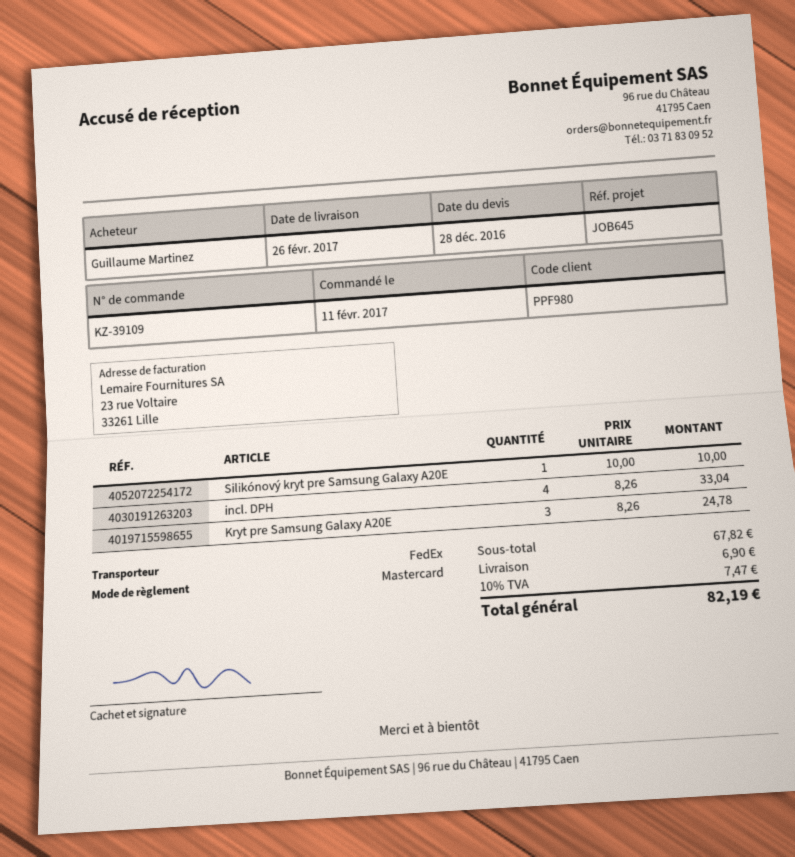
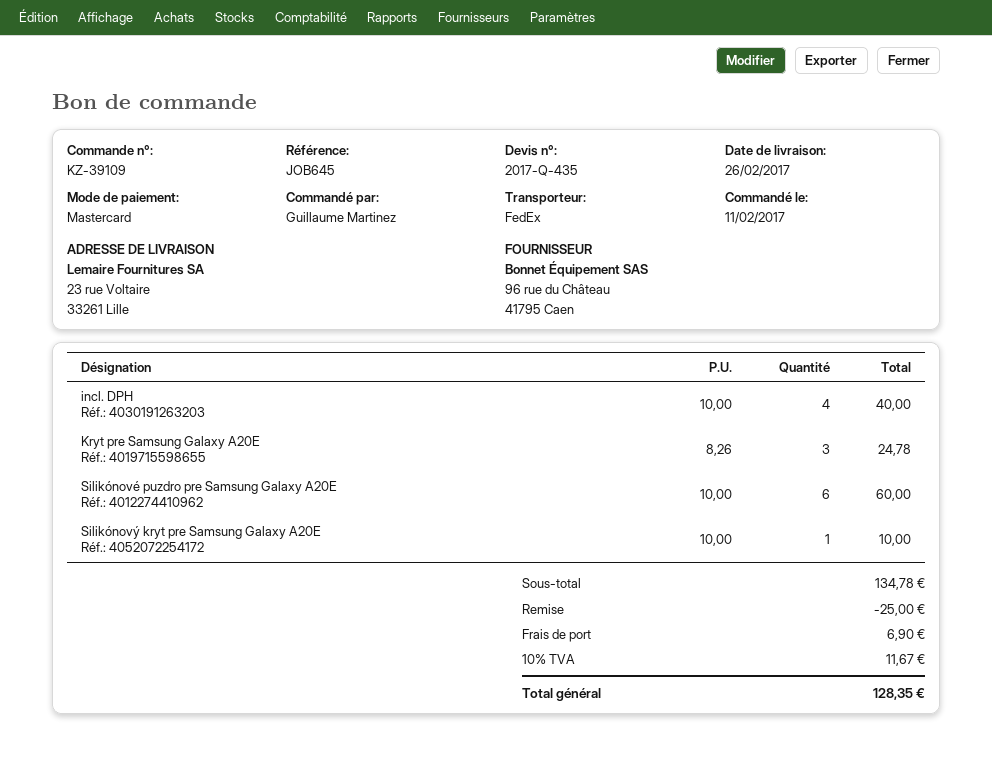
incl. DPH: 4 x 8.26 = 33.04 -> 4 x 10.00 = 40.00
Silikónové puzdro pre Samsung Galaxy A20E: none -> 6 x 10.00 = 60.00
subtotal: 67.82 -> 134.78
discount: none -> 25.00
tax: 10% = 7.47 -> 10% = 11.67
total: 82.19 -> 128.35

